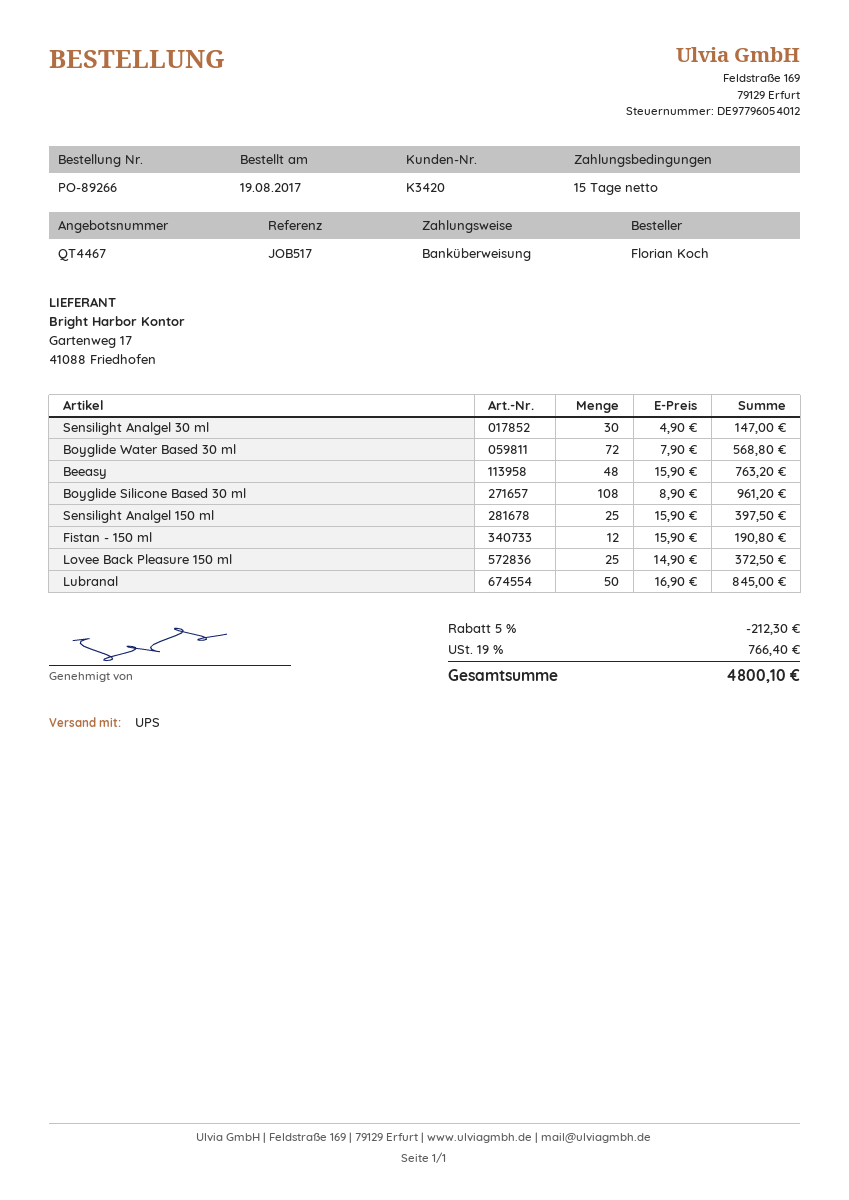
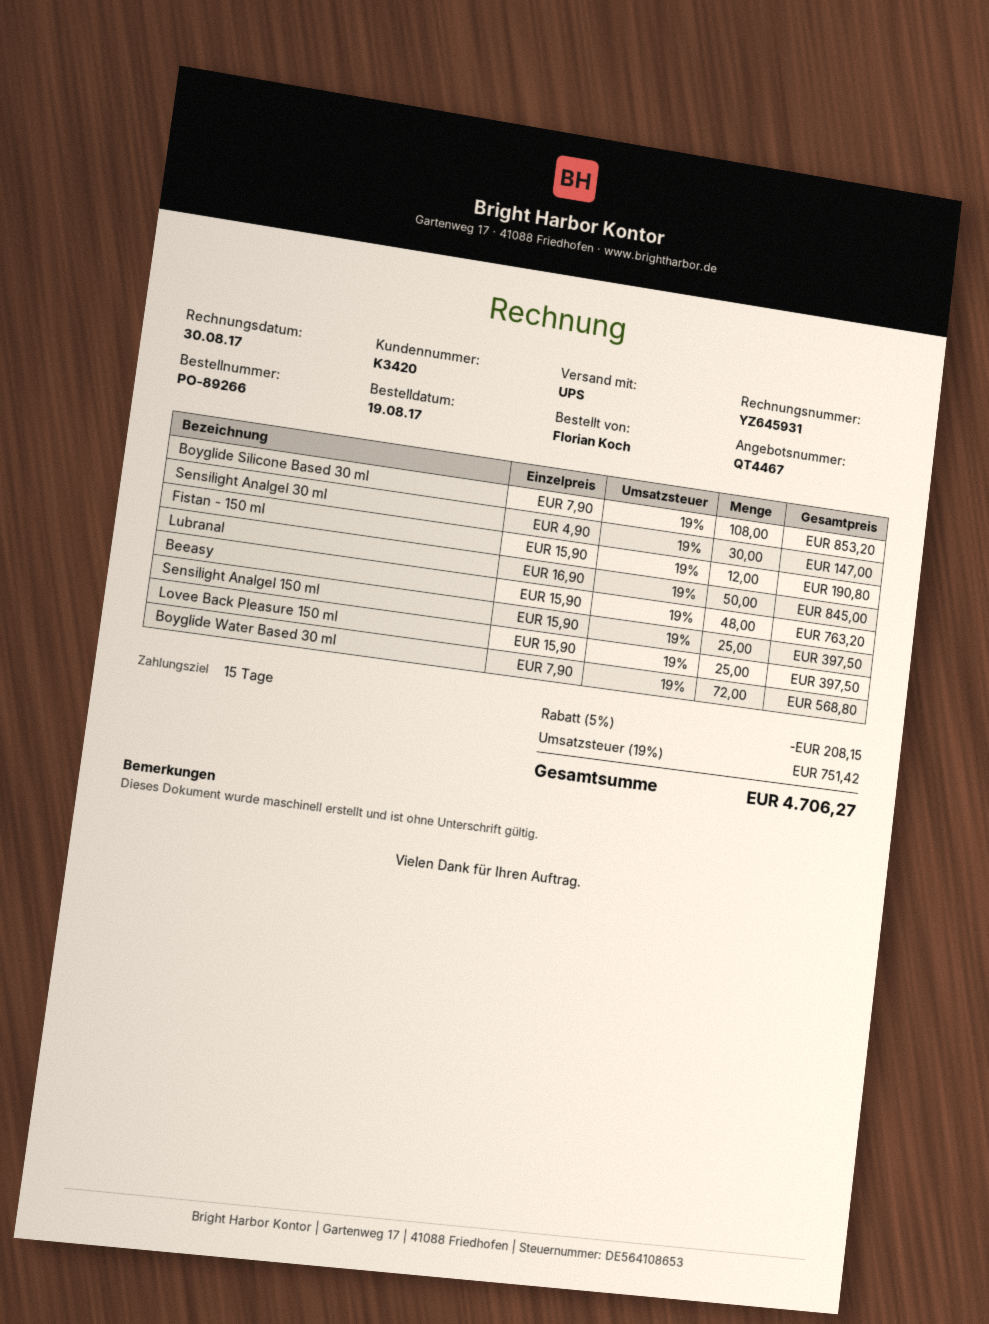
Boyglide Silicone Based 30 ml: 108 x 8.90 = 961.20 -> 108 x 7.90 = 853.20
Lovee Back Pleasure 150 ml: 25 x 14.90 = 372.50 -> 25 x 15.90 = 397.50
discount: 5% = 212.30 -> 5% = 208.15
tax: 19% = 766.40 -> 19% = 751.42
total: 4800.10 -> 4706.27

